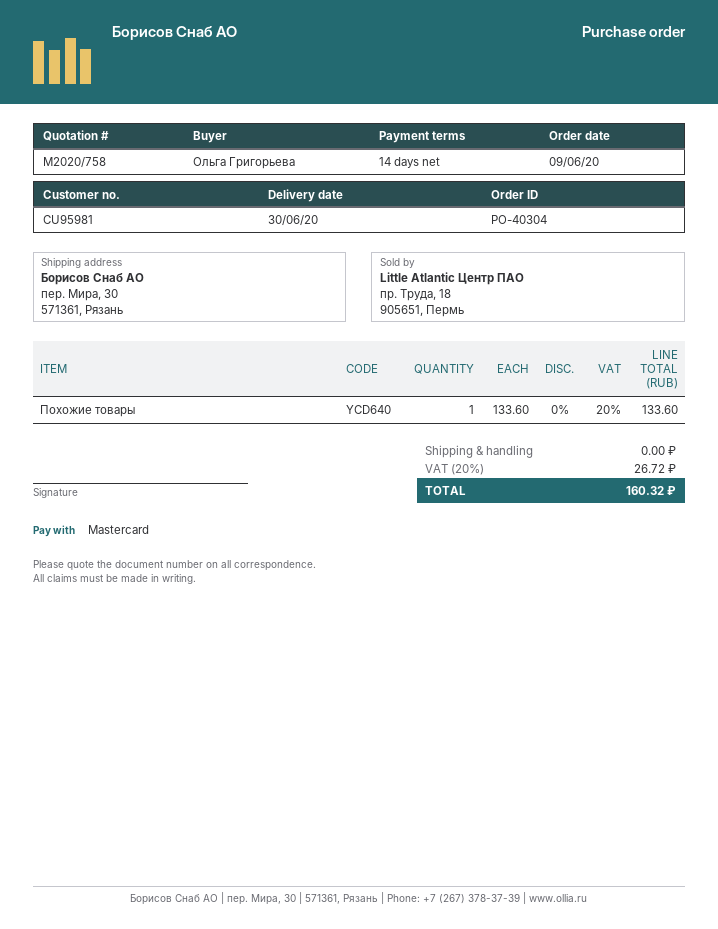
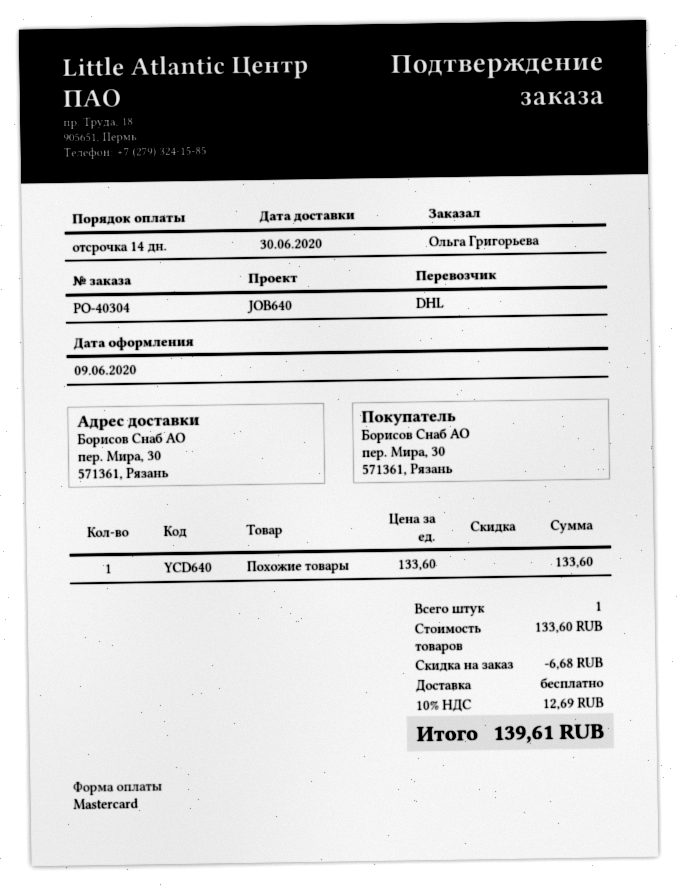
discount: none -> 6.68
tax: 20% = 26.72 -> 10% = 12.69
total: 160.32 -> 139.61

